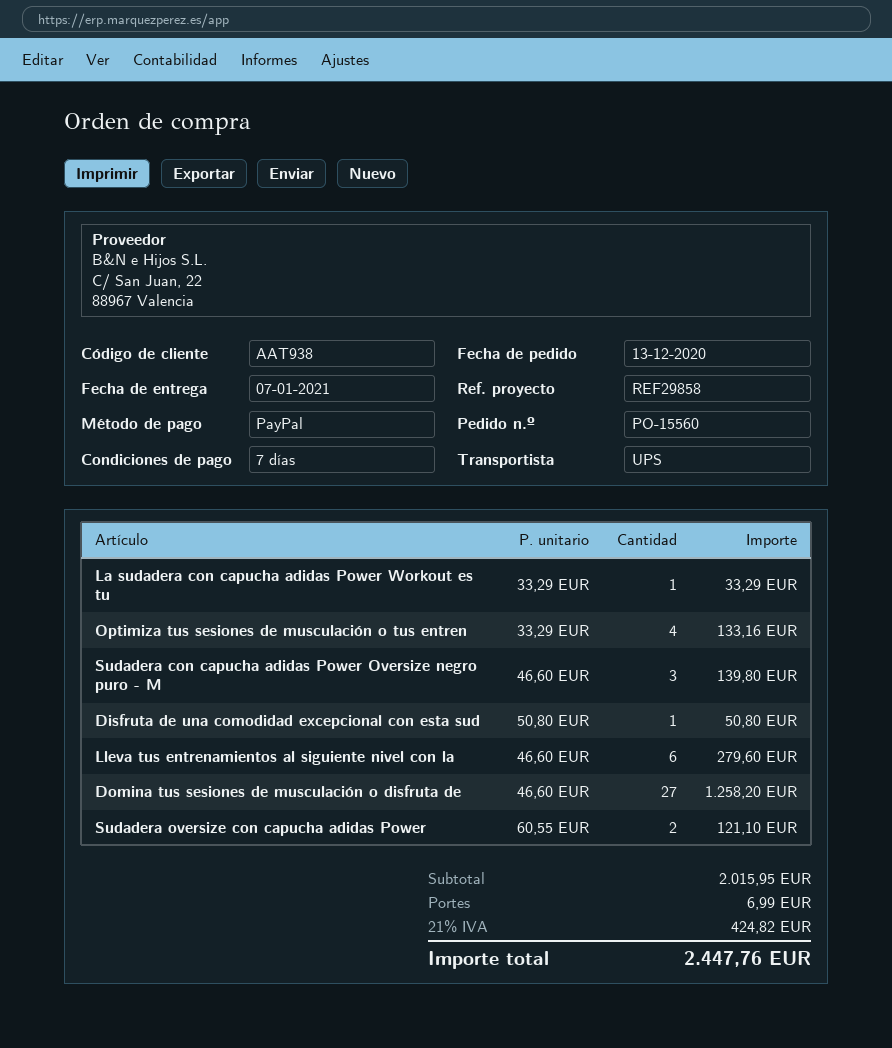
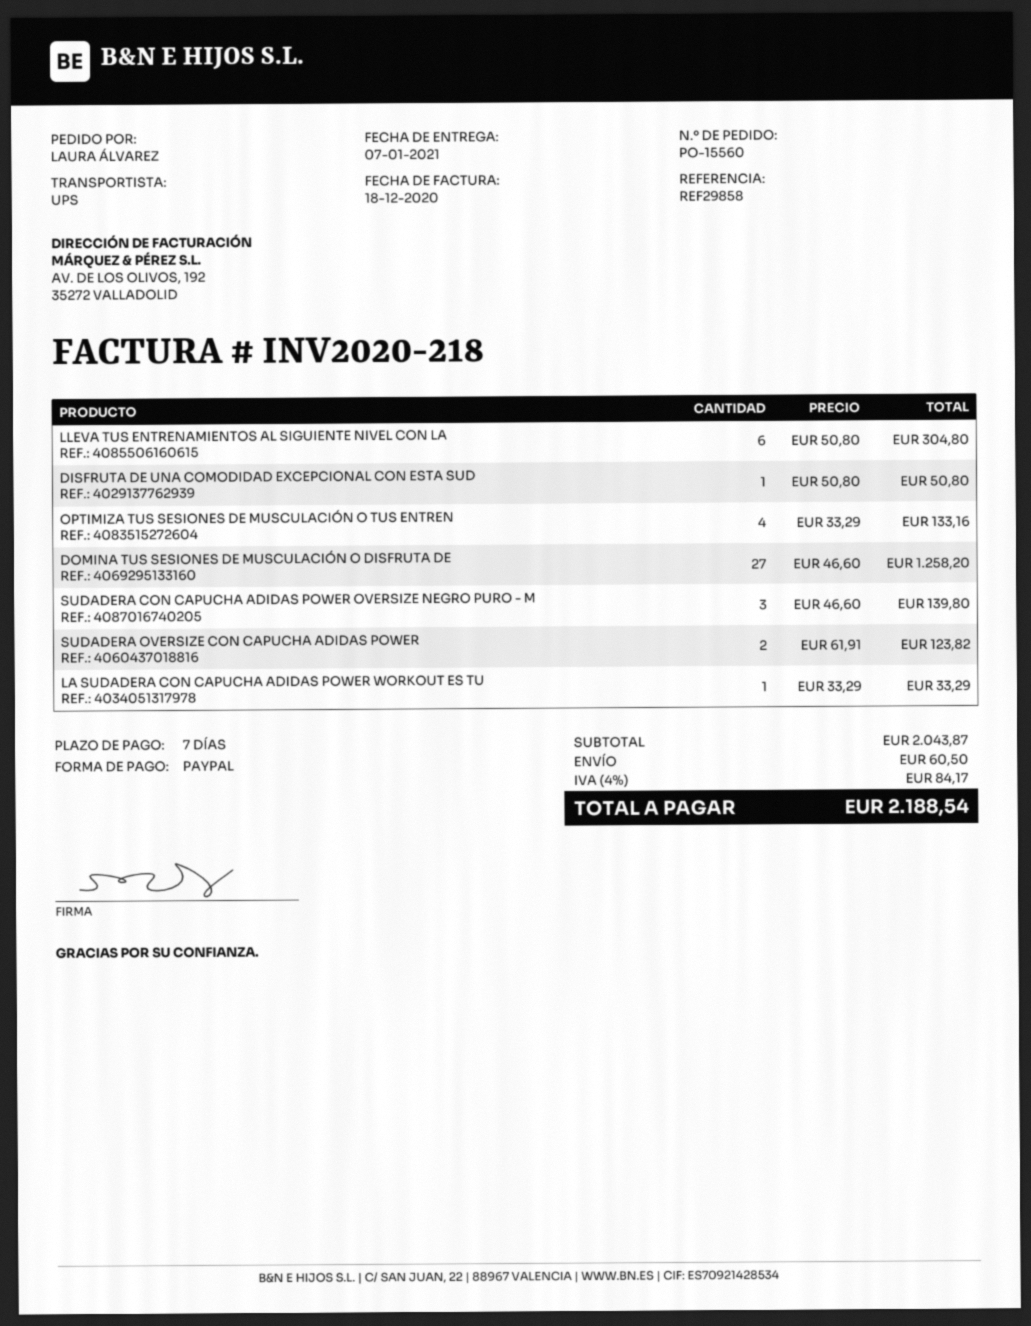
Lleva tus entrenamientos al siguiente nivel con la: 6 x 46.60 = 279.60 -> 6 x 50.80 = 304.80
Sudadera oversize con capucha adidas Power: 2 x 60.55 = 121.10 -> 2 x 61.91 = 123.82
subtotal: 2015.95 -> 2043.87
shipping: 6.99 -> 60.50
tax: 21% = 424.82 -> 4% = 84.17
total: 2447.76 -> 2188.54

